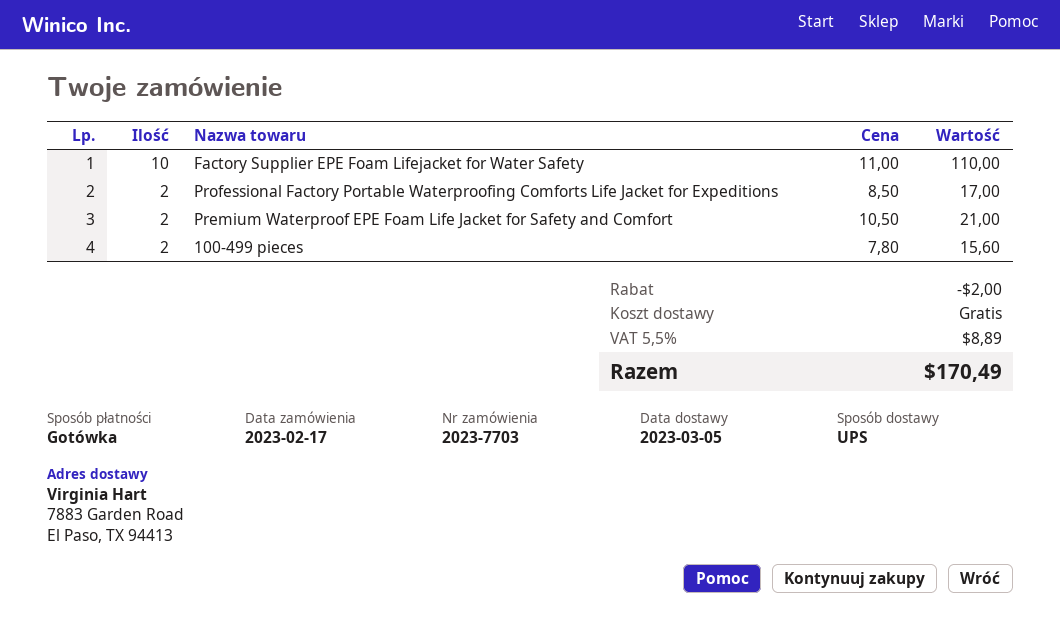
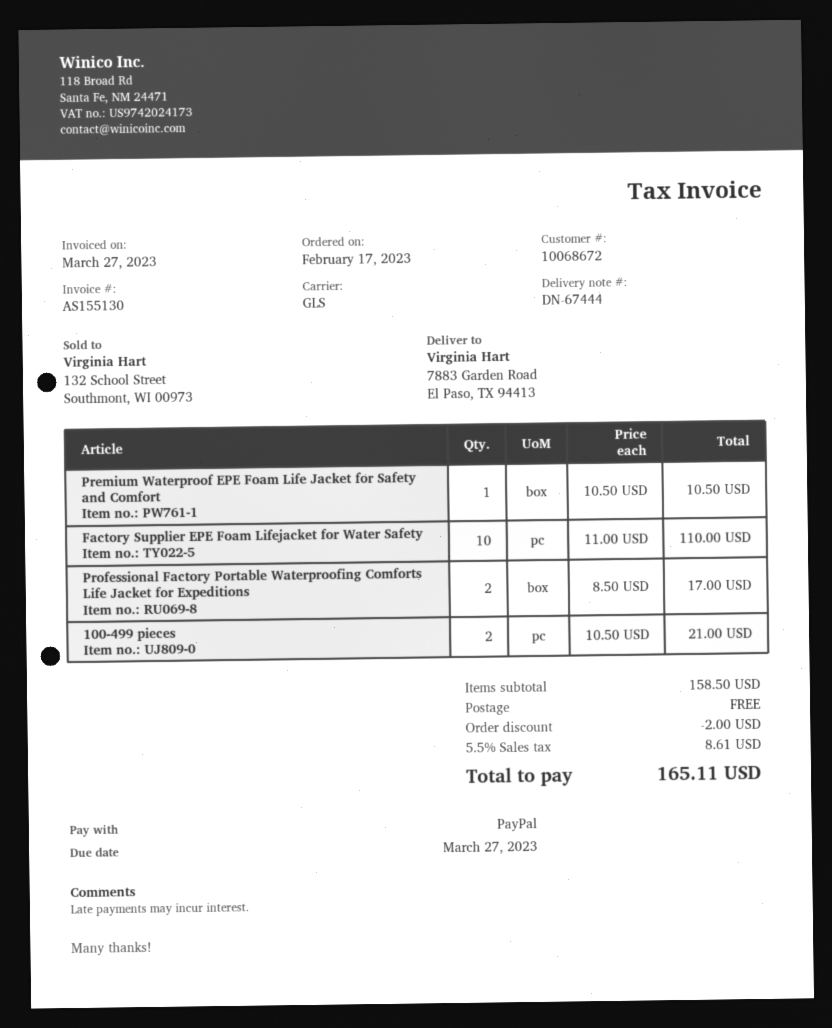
payment method: cash -> PayPal
shipping method: UPS -> GLS
Premium Waterproof EPE Foam Life Jacket for Safety and Comfort: 2 x 10.50 = 21.00 -> 1 x 10.50 = 10.50
100-499 pieces: 2 x 7.80 = 15.60 -> 2 x 10.50 = 21.00
tax: 5.5% = 8.89 -> 5.5% = 8.61
total: 170.49 -> 165.11

